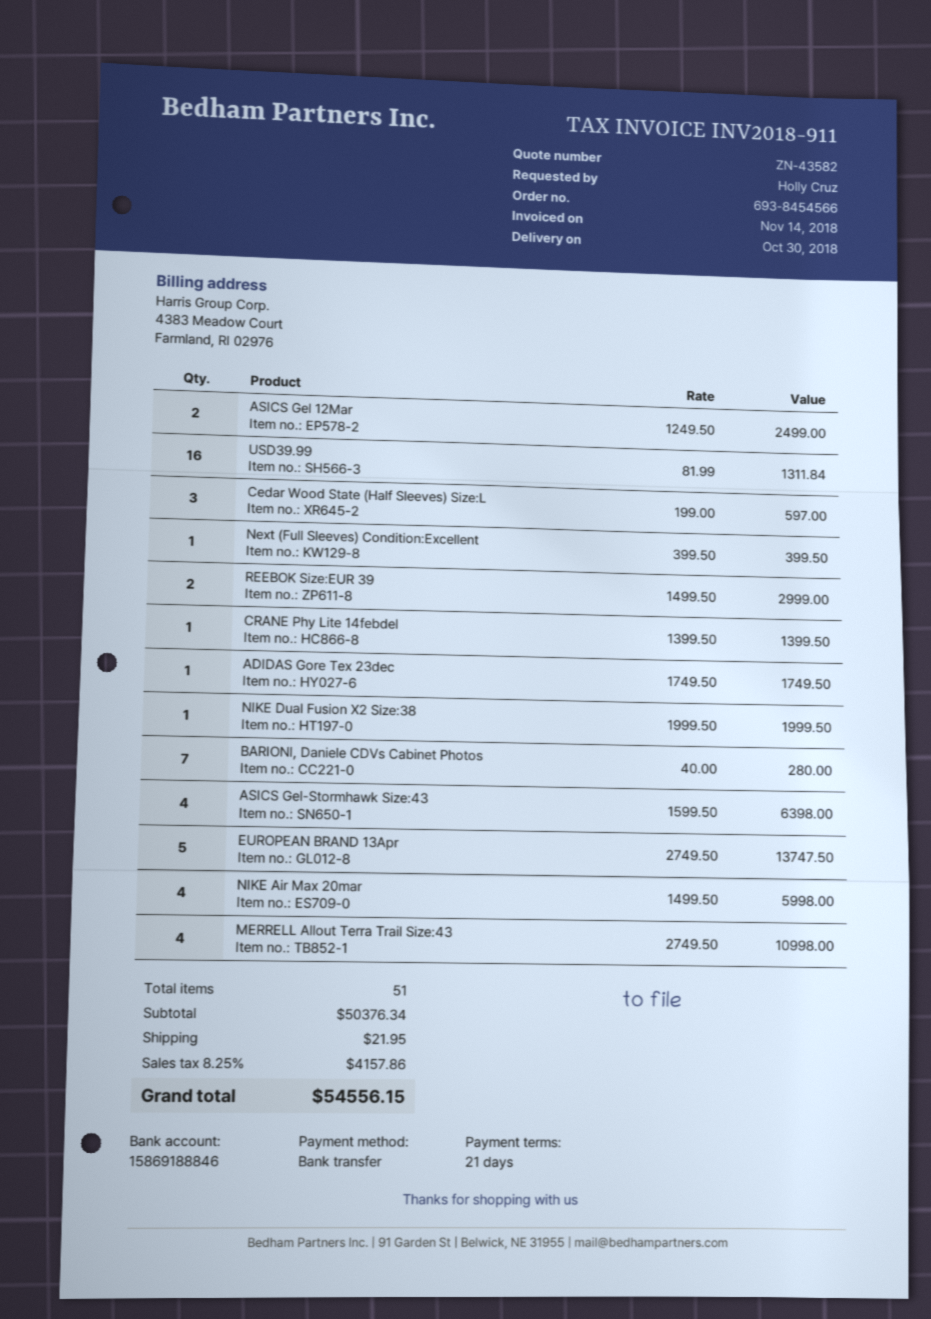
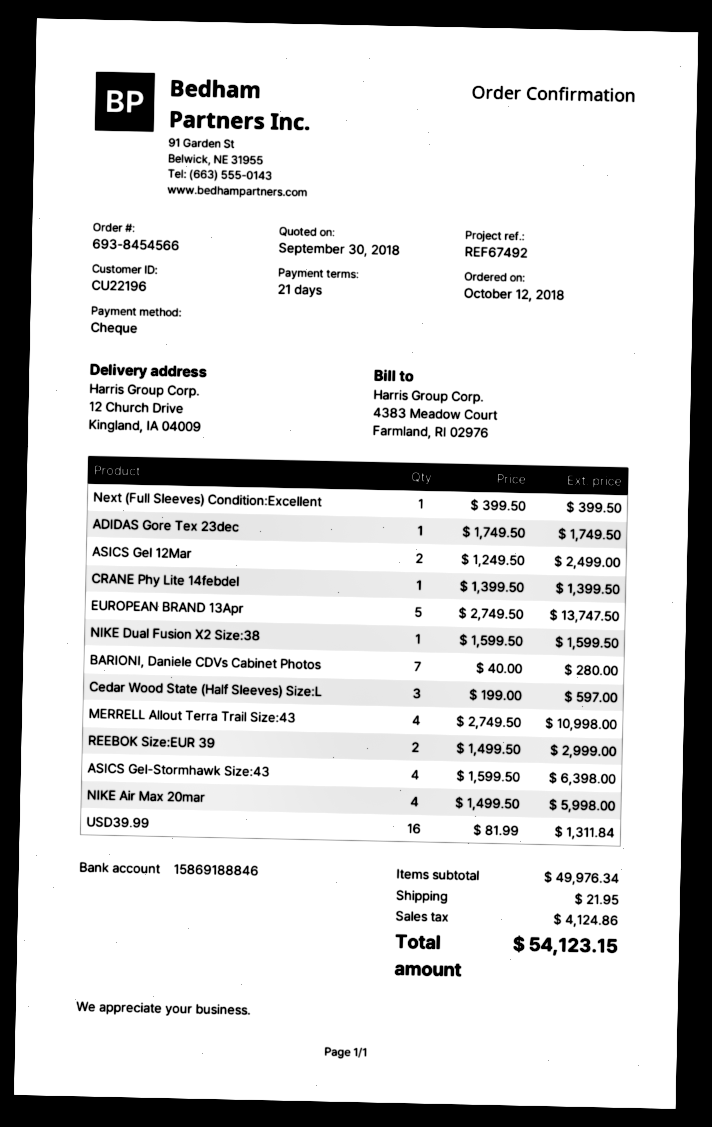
payment method: bank transfer -> cheque
NIKE Dual Fusion X2 Size:38: 1 x 1999.50 = 1999.50 -> 1 x 1599.50 = 1599.50
subtotal: 50376.34 -> 49976.34
tax: 4157.86 -> 4124.86
total: 54556.15 -> 54123.15

